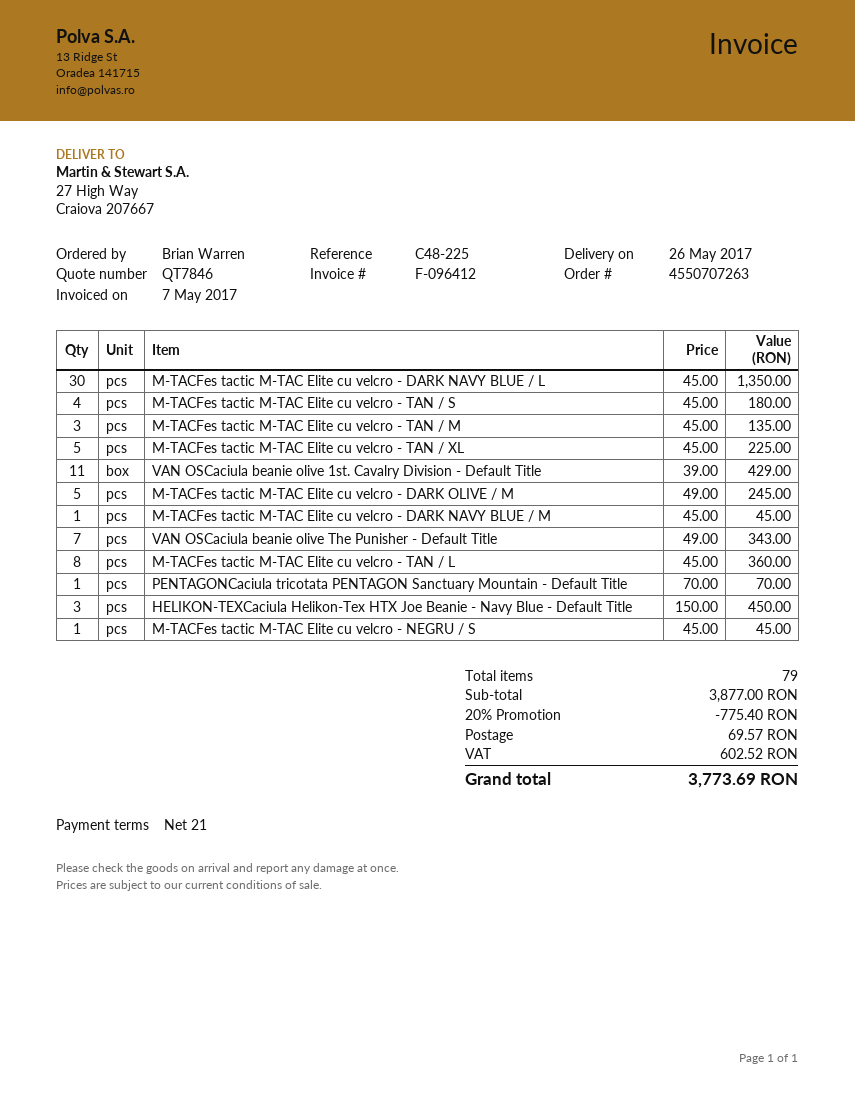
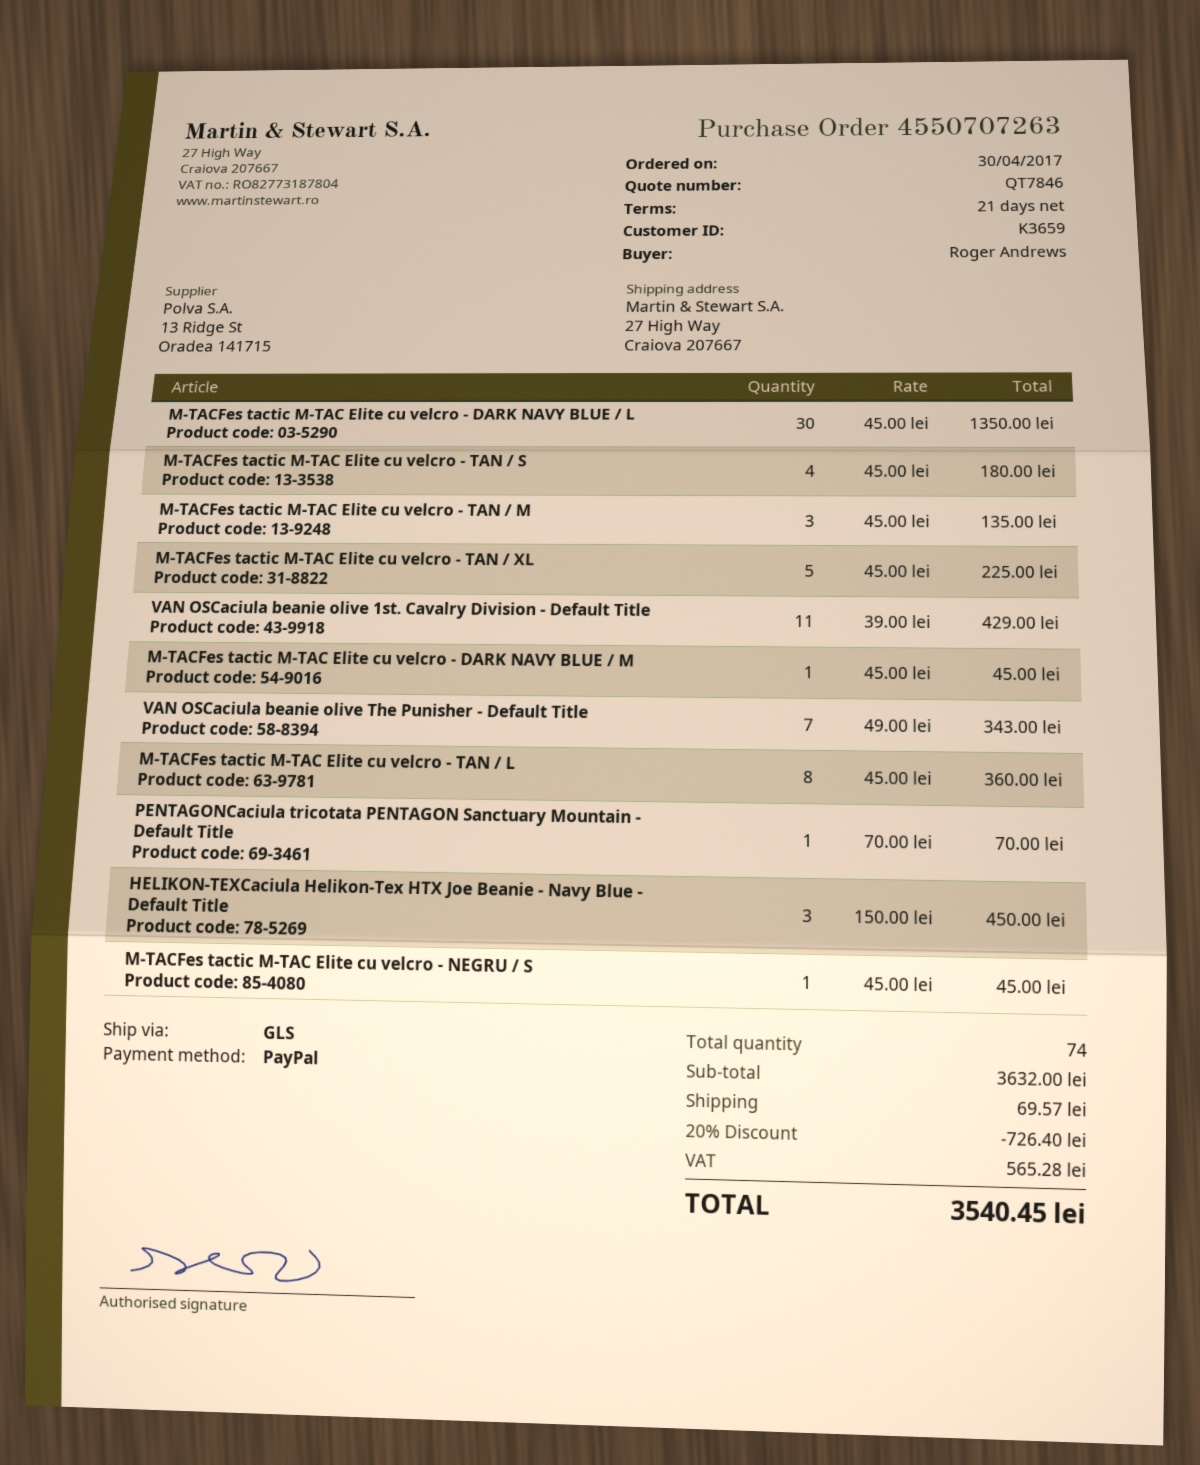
ordered by: Brian Warren -> Roger Andrews
M-TACFes tactic M-TAC Elite cu velcro - DARK OLIVE / M: 5 x 49.00 = 245.00 -> none
total quantity: 79 -> 74
subtotal: 3877.00 -> 3632.00
discount: 20% = 775.40 -> 20% = 726.40
tax: 602.52 -> 565.28
total: 3773.69 -> 3540.45

